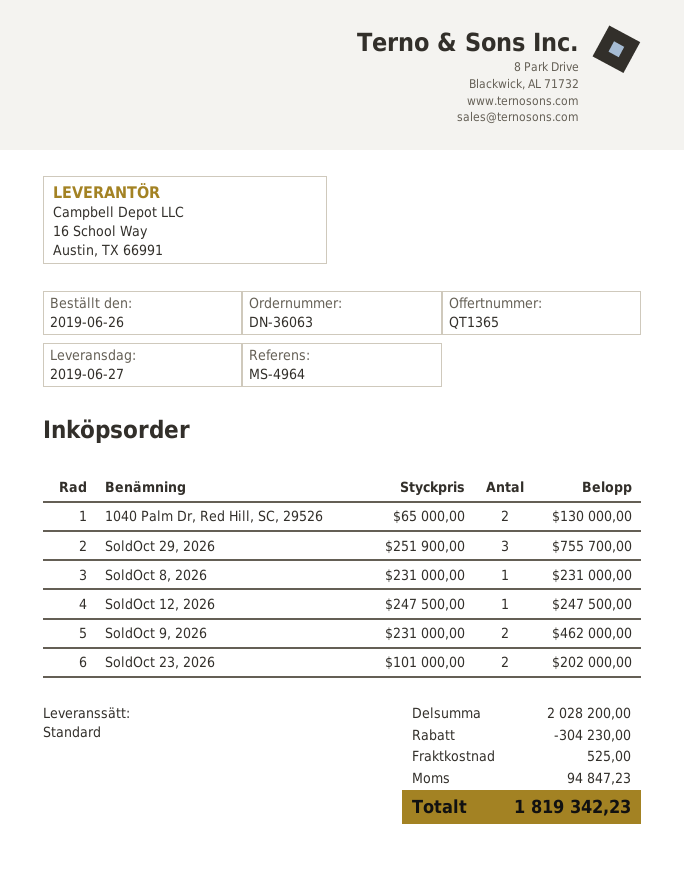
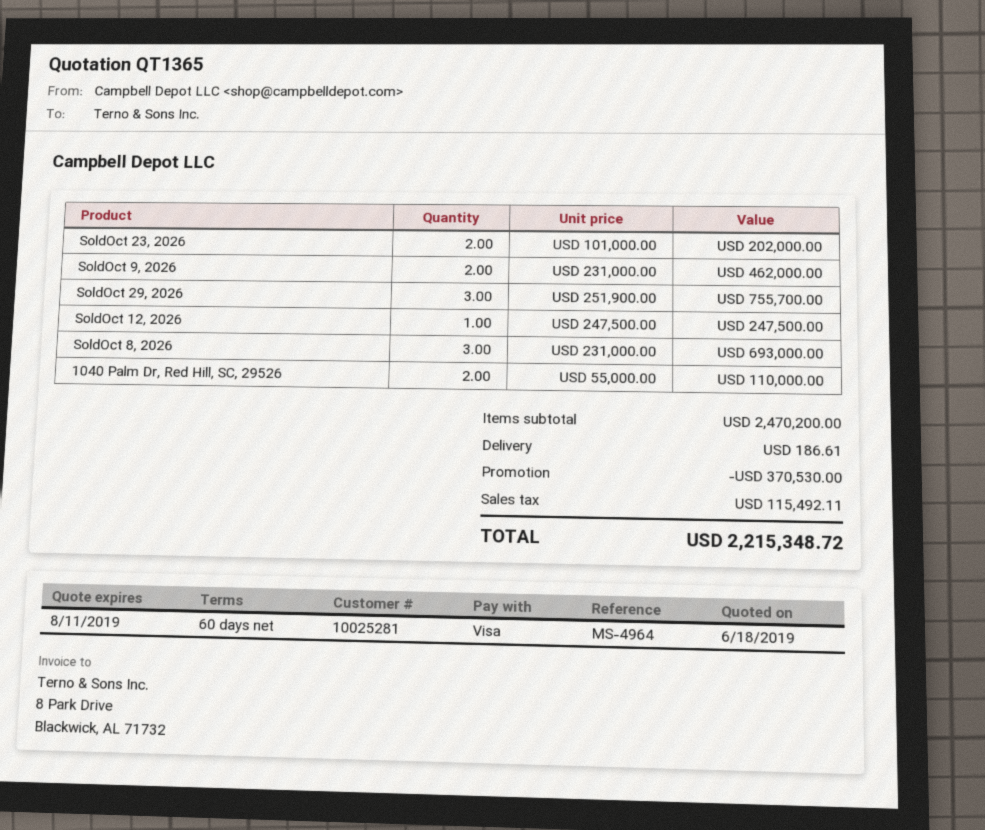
1040 Palm Dr, Red Hill, SC, 29526: 2 x 65000.00 = 130000.00 -> 2 x 55000.00 = 110000.00
SoldOct 8, 2026: 1 x 231000.00 = 231000.00 -> 3 x 231000.00 = 693000.00
subtotal: 2028200.00 -> 2470200.00
discount: 304230.00 -> 370530.00
shipping: 525.00 -> 186.61
tax: 94847.23 -> 115492.11
total: 1819342.23 -> 2215348.72

